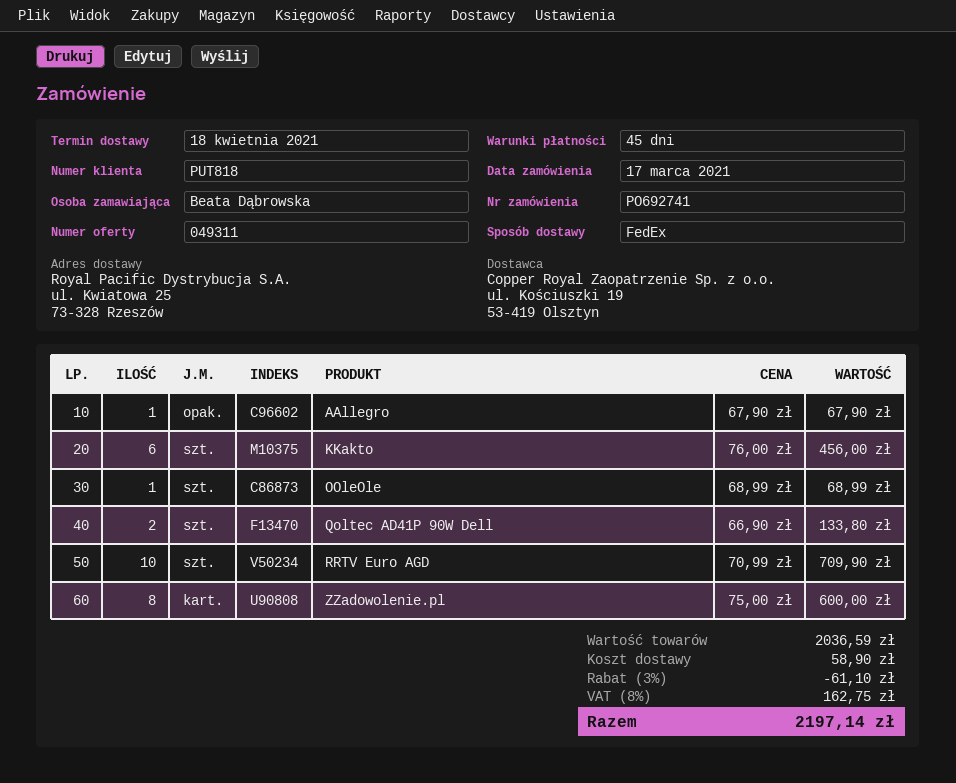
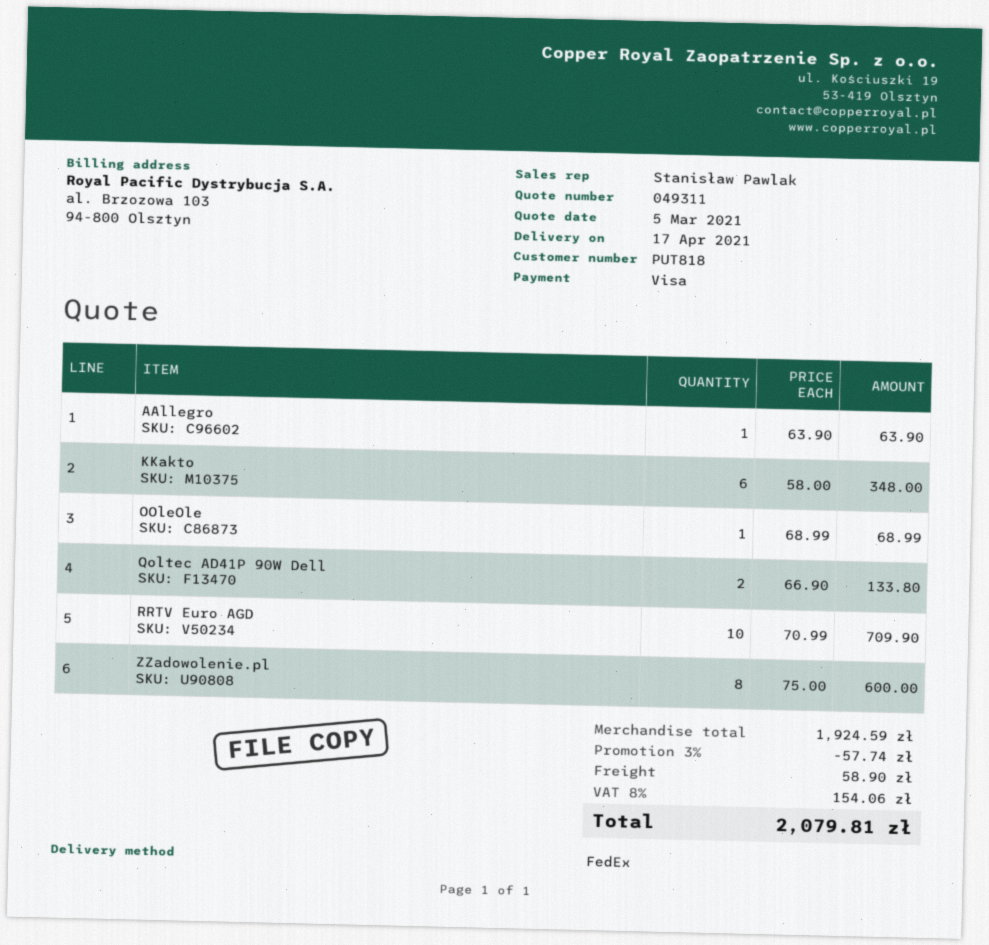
delivery date: 2021-04-18 -> 2021-04-17
AAllegro: 1 x 67.90 = 67.90 -> 1 x 63.90 = 63.90
KKakto: 6 x 76.00 = 456.00 -> 6 x 58.00 = 348.00
subtotal: 2036.59 -> 1924.59
discount: 3% = 61.10 -> 3% = 57.74
tax: 8% = 162.75 -> 8% = 154.06
total: 2197.14 -> 2079.81

